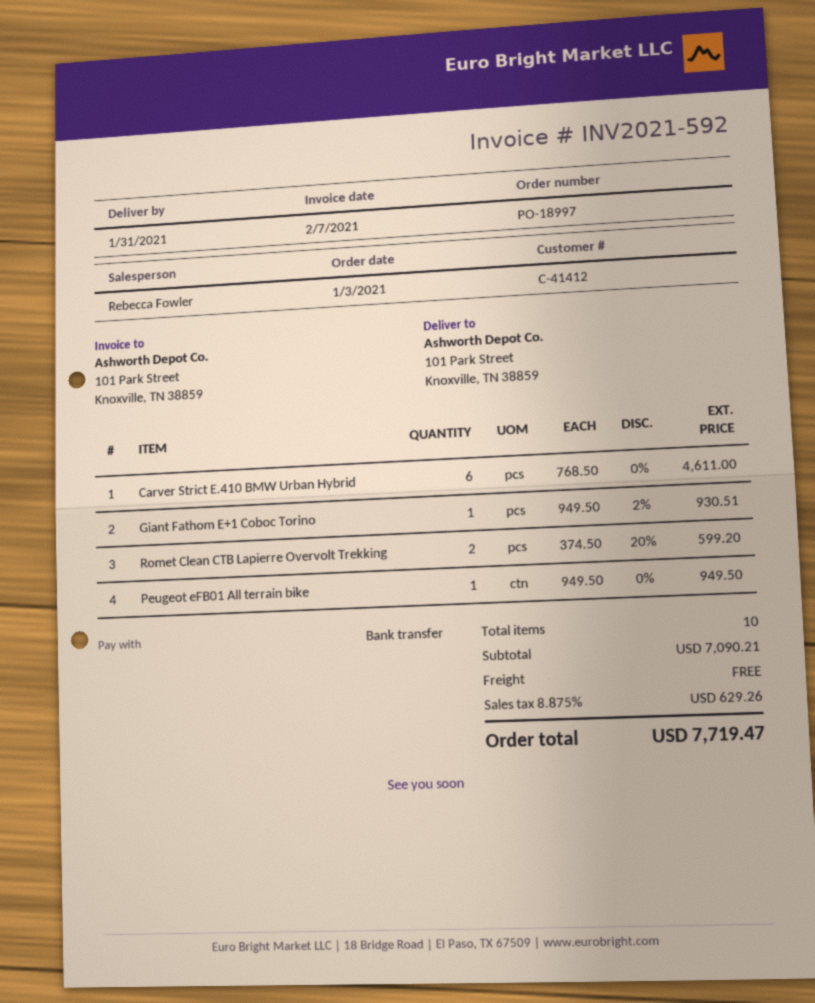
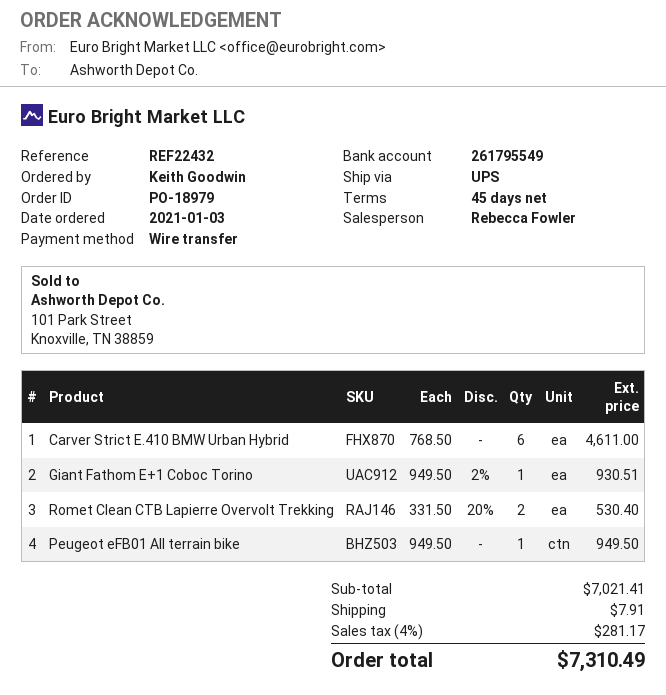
order number: PO-18997 -> PO-18979
Romet Clean CTB Lapierre Overvolt Trekking: 2 x 374.50 - 20% = 599.20 -> 2 x 331.50 - 20% = 530.40
subtotal: 7090.21 -> 7021.41
shipping: 0.00 -> 7.91
tax: 8.875% = 629.26 -> 4% = 281.17
total: 7719.47 -> 7310.49

